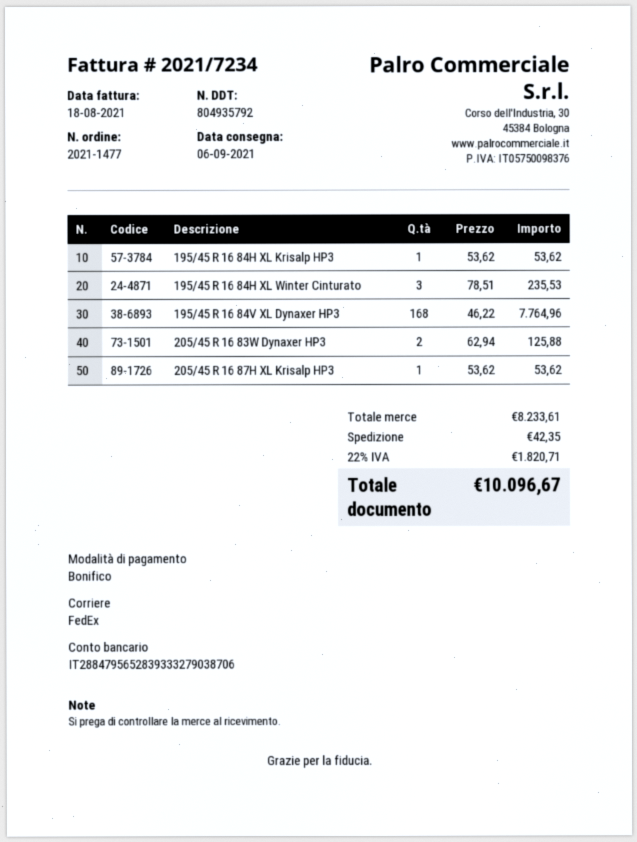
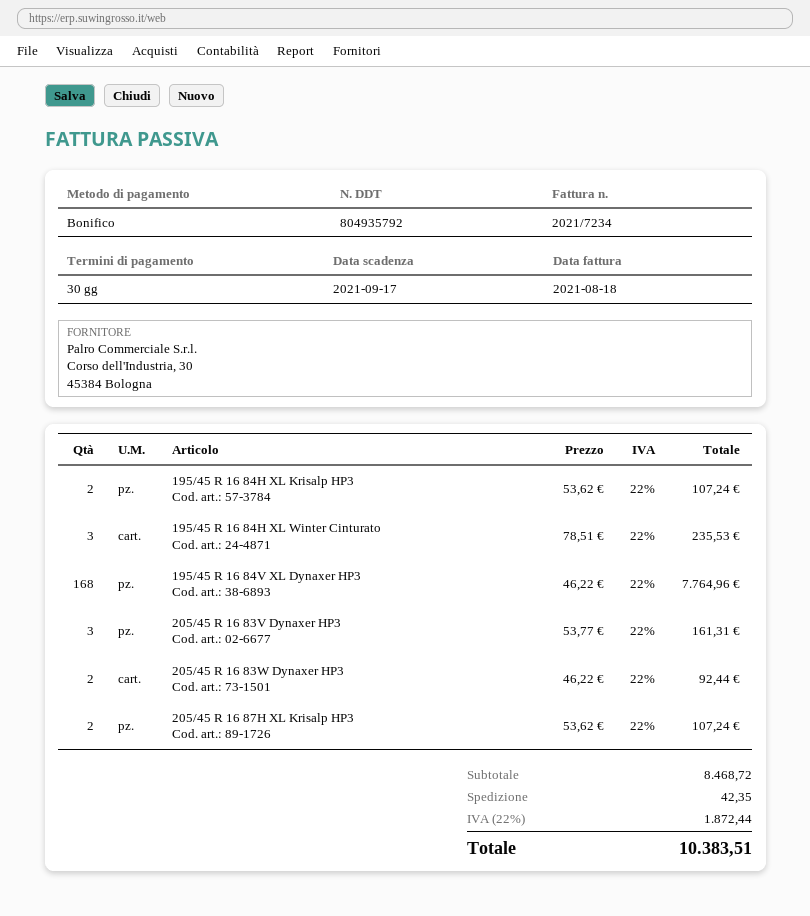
195/45 R 16 84H XL Krisalp HP3: 1 x 53.62 = 53.62 -> 2 x 53.62 = 107.24
205/45 R 16 83W Dynaxer HP3: 2 x 62.94 = 125.88 -> 2 x 46.22 = 92.44
205/45 R 16 87H XL Krisalp HP3: 1 x 53.62 = 53.62 -> 2 x 53.62 = 107.24
205/45 R 16 83V Dynaxer HP3: none -> 3 x 53.77 = 161.31
subtotal: 8233.61 -> 8468.72
tax: 22% = 1820.71 -> 22% = 1872.44
total: 10096.67 -> 10383.51

